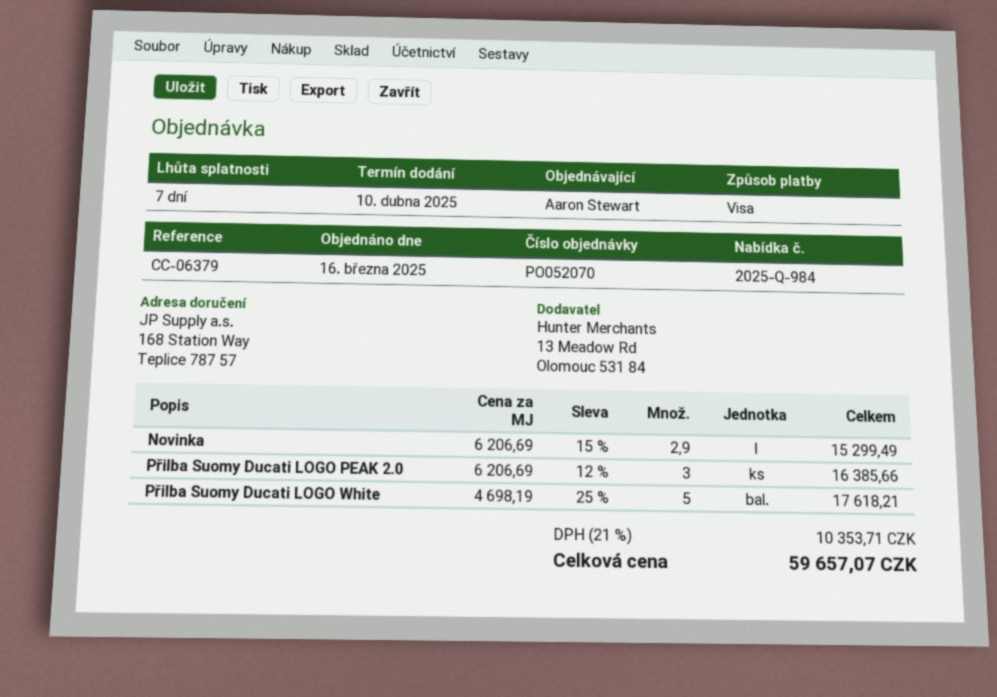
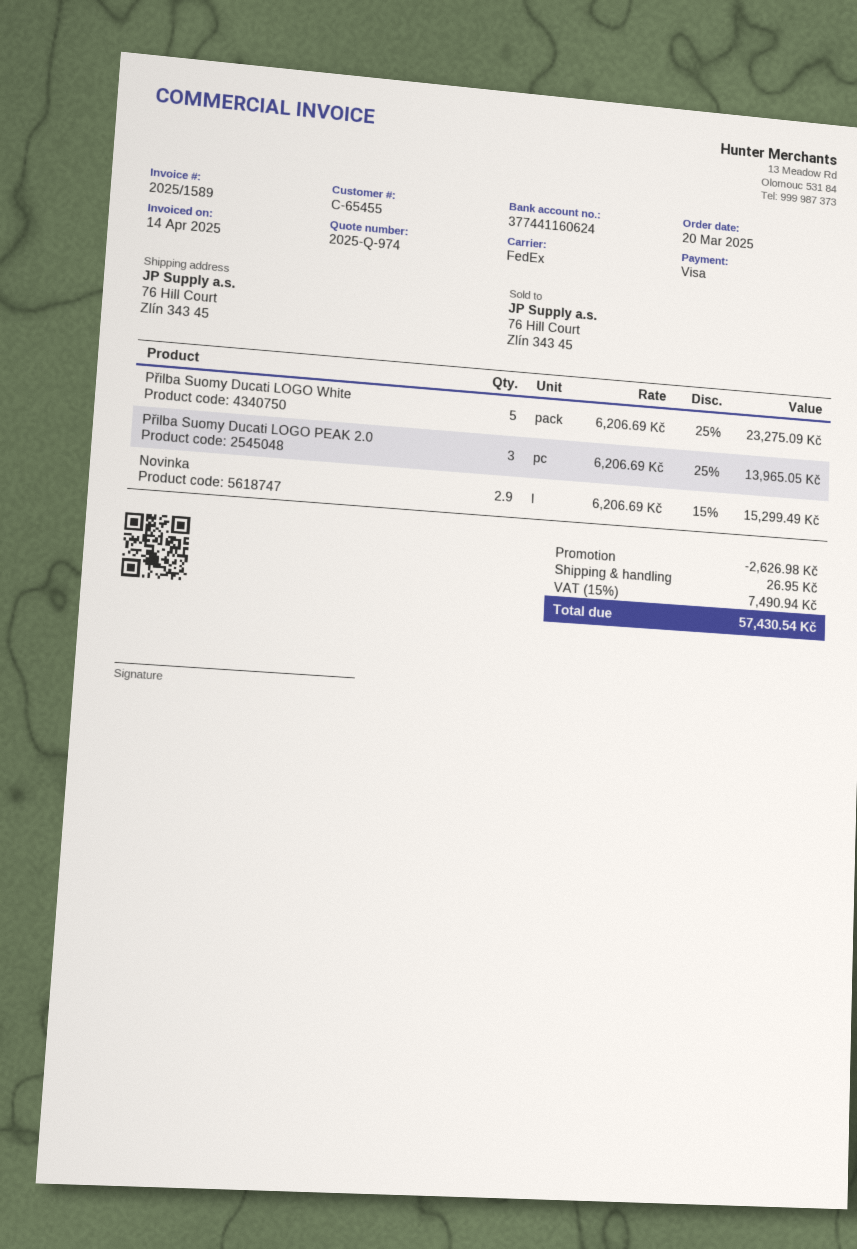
quote number: 2025-Q-984 -> 2025-Q-974
order date: 2025-03-16 -> 2025-03-20
ship to: 168 Station Way, Teplice 787 57 -> 76 Hill Court, Zlín 343 45
Přilba Suomy Ducati LOGO PEAK 2.0: 3 x 6206.69 - 12% = 16385.66 -> 3 x 6206.69 - 25% = 13965.05
Přilba Suomy Ducati LOGO White: 5 x 4698.19 - 25% = 17618.21 -> 5 x 6206.69 - 25% = 23275.09
discount: none -> 2626.98
shipping: none -> 26.95
tax: 21% = 10353.71 -> 15% = 7490.94
total: 59657.07 -> 57430.54

